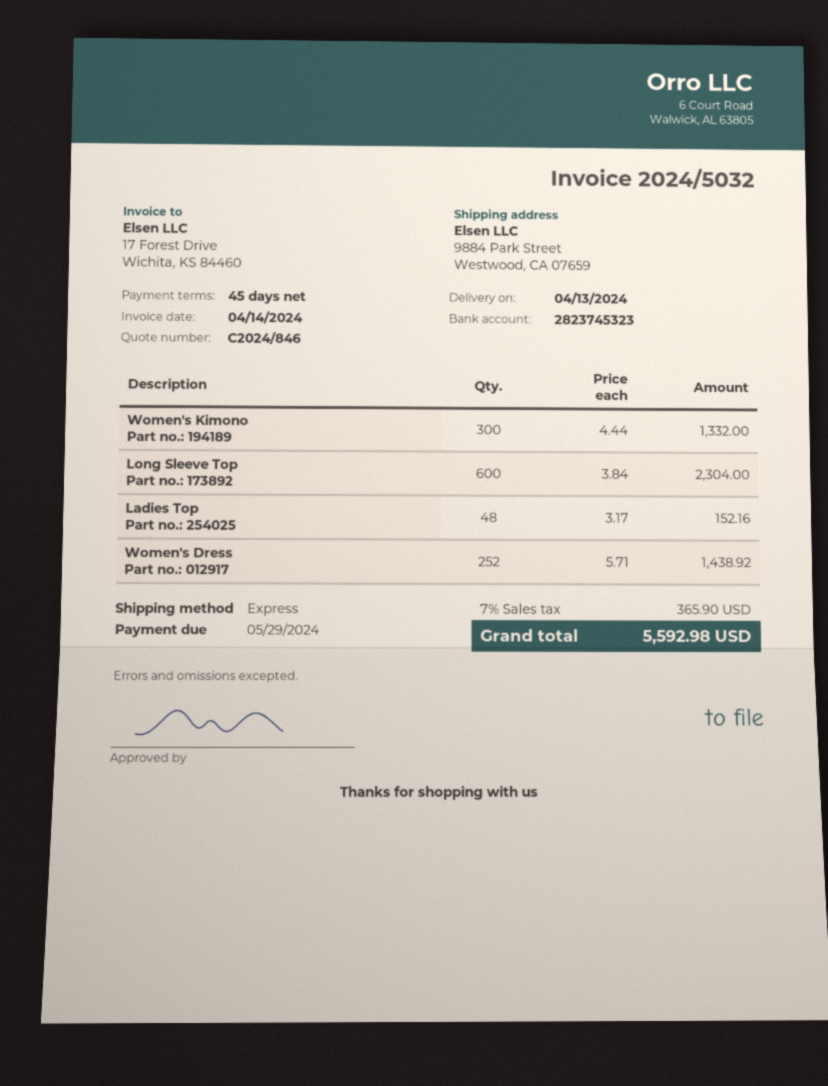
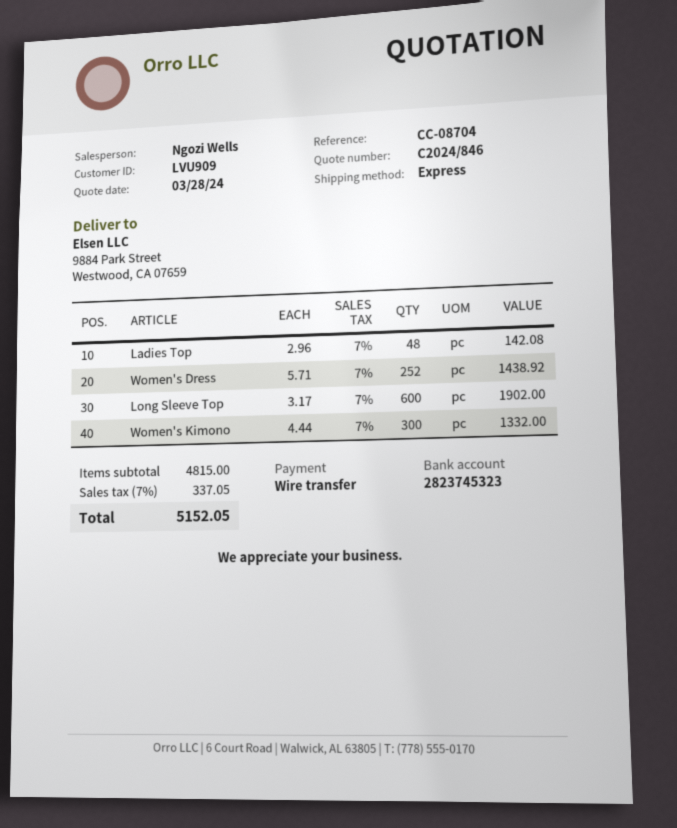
Long Sleeve Top: 600 x 3.84 = 2304.00 -> 600 x 3.17 = 1902.00
Ladies Top: 48 x 3.17 = 152.16 -> 48 x 2.96 = 142.08
tax: 7% = 365.90 -> 7% = 337.05
total: 5592.98 -> 5152.05

